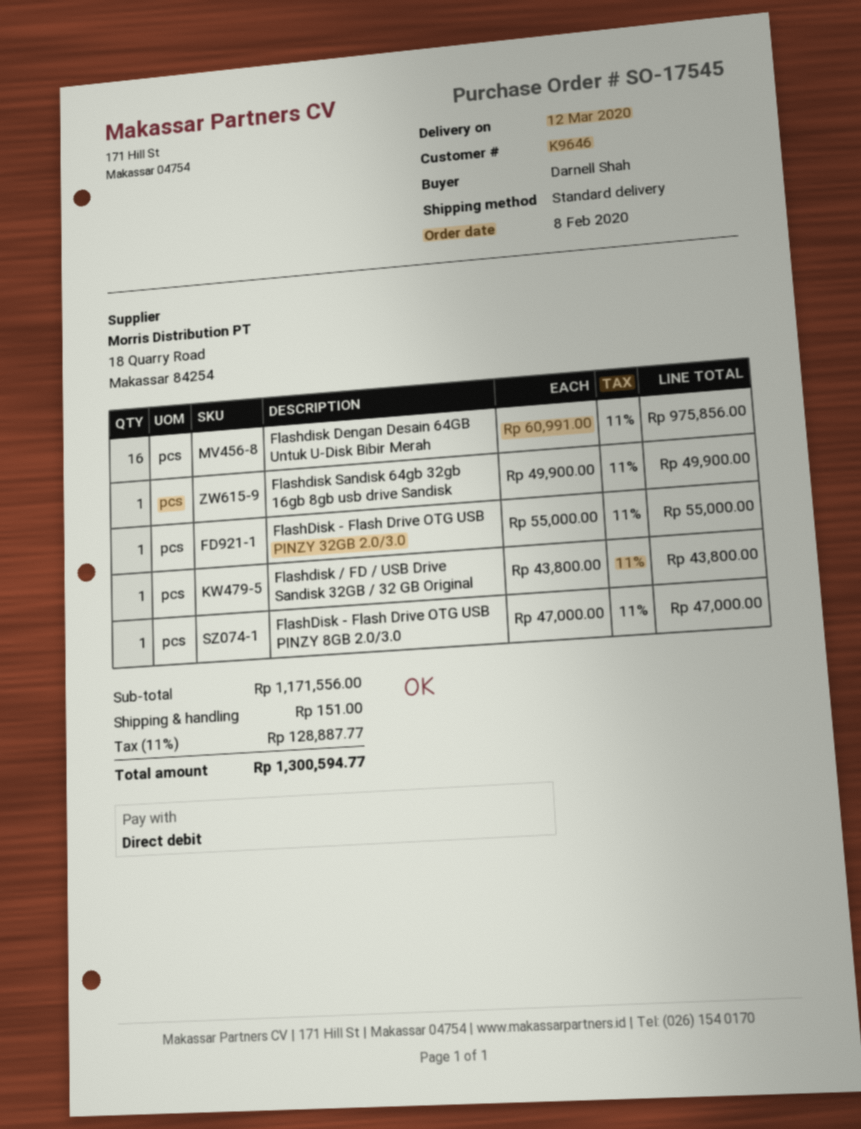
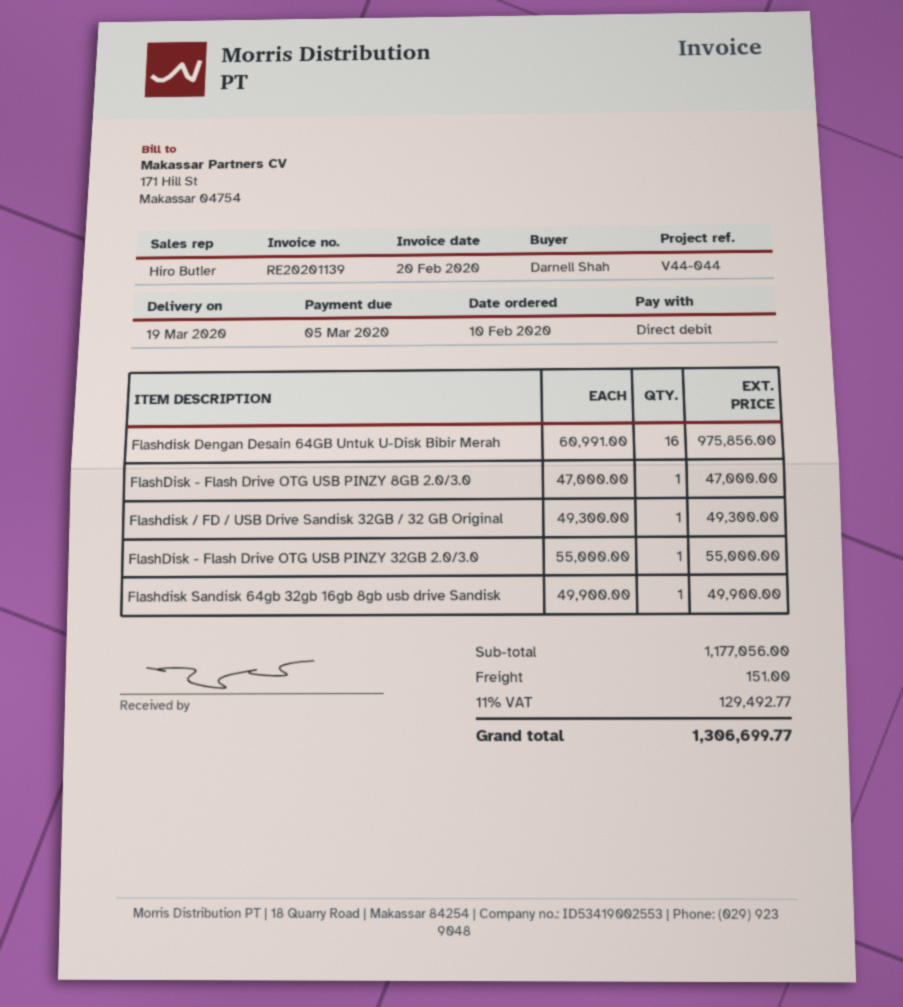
order date: 2020-02-08 -> 2020-02-10
delivery date: 2020-03-12 -> 2020-03-19
Flashdisk / FD / USB Drive Sandisk 32GB / 32 GB Original: 1 x 43800.00 = 43800.00 -> 1 x 49300.00 = 49300.00
subtotal: 1171556.00 -> 1177056.00
tax: 11% = 128887.77 -> 11% = 129492.77
total: 1300594.77 -> 1306699.77

